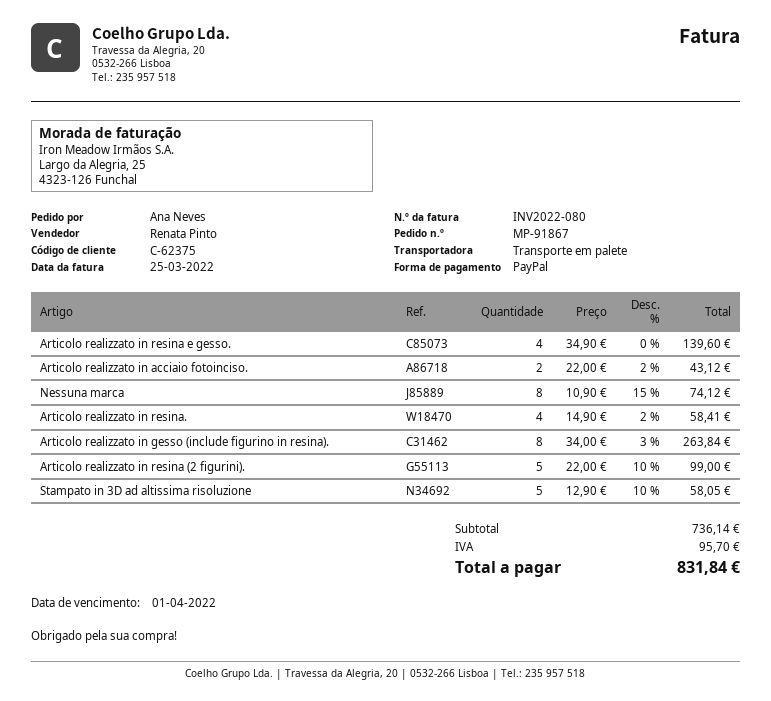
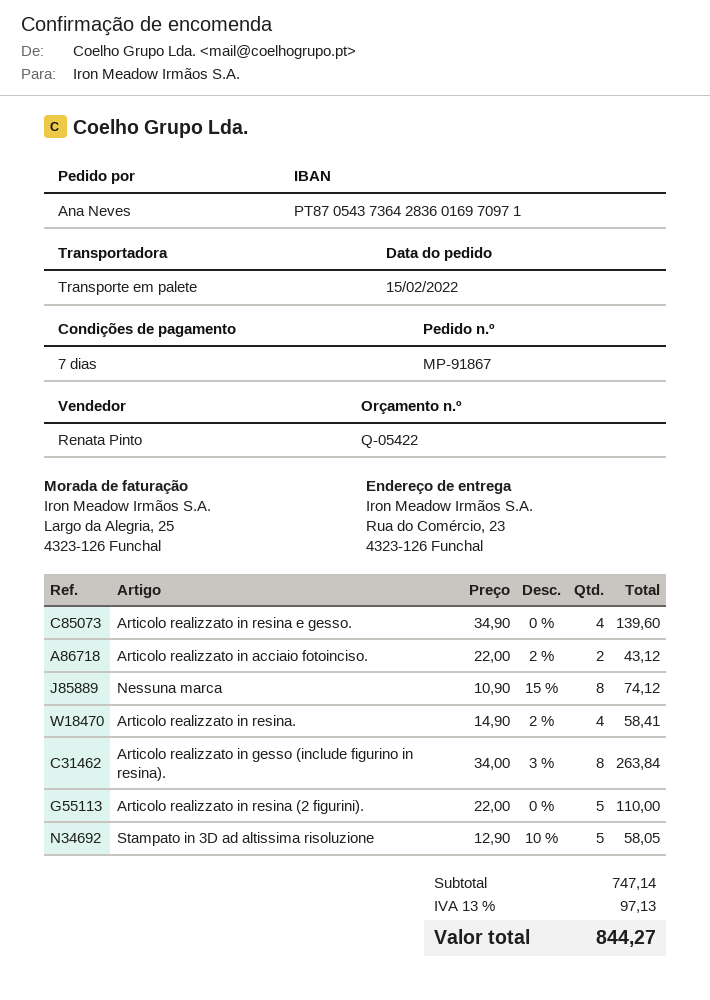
Articolo realizzato in resina (2 figurini).: 5 x 22.00 - 10% = 99.00 -> 5 x 22.00 = 110.00
subtotal: 736.14 -> 747.14
tax: 95.70 -> 97.13
total: 831.84 -> 844.27

